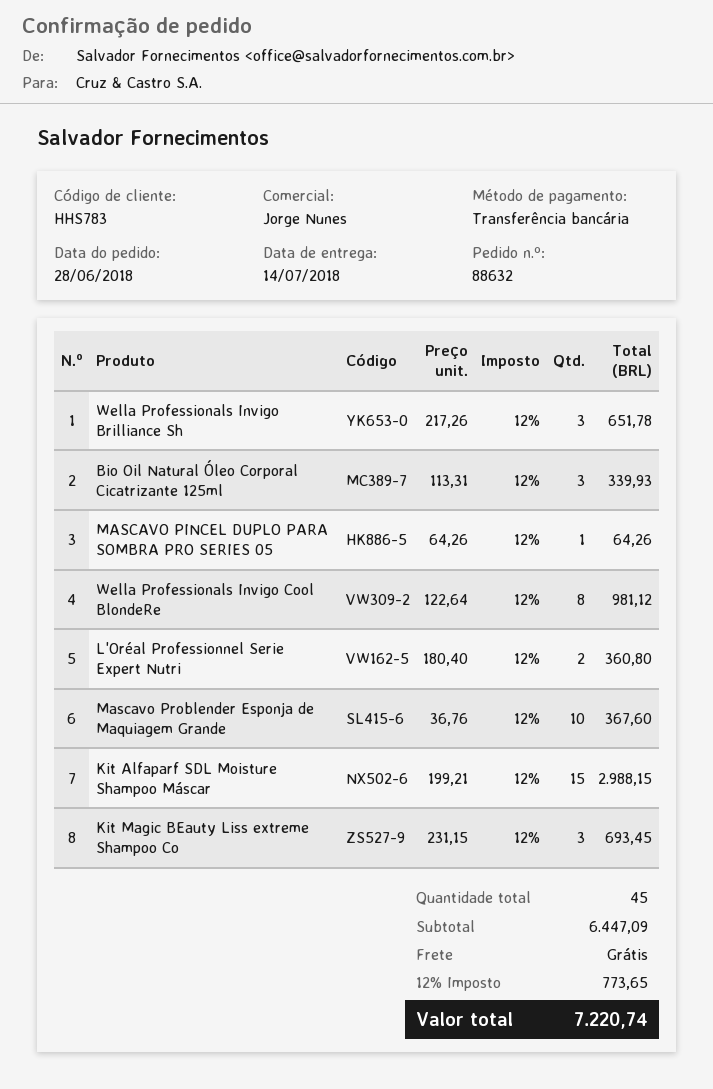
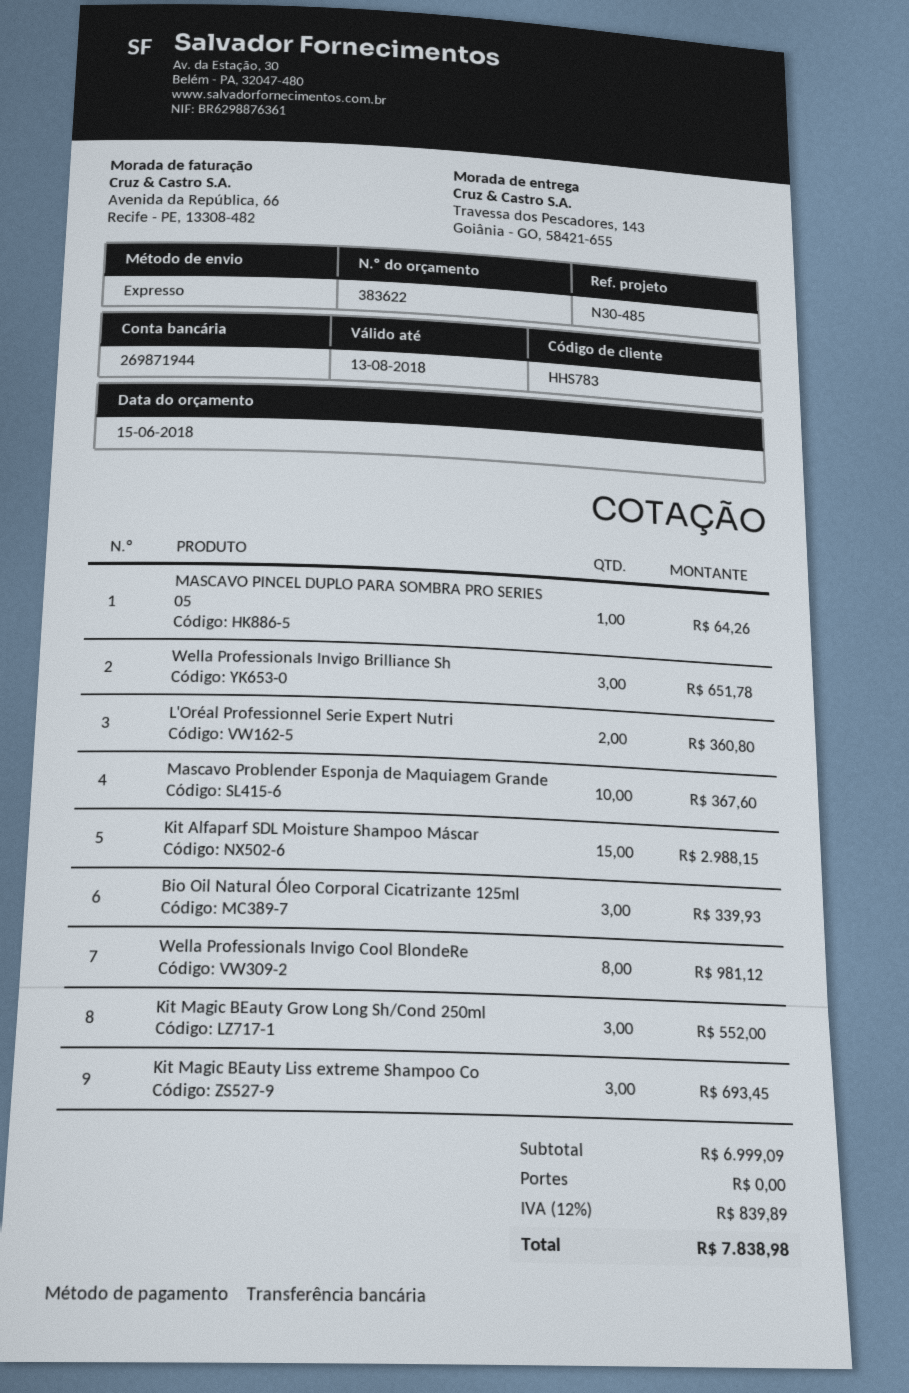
Kit Magic BEauty Grow Long Sh/Cond 250ml: none -> 3 for 552.00
subtotal: 6447.09 -> 6999.09
tax: 12% = 773.65 -> 12% = 839.89
total: 7220.74 -> 7838.98

